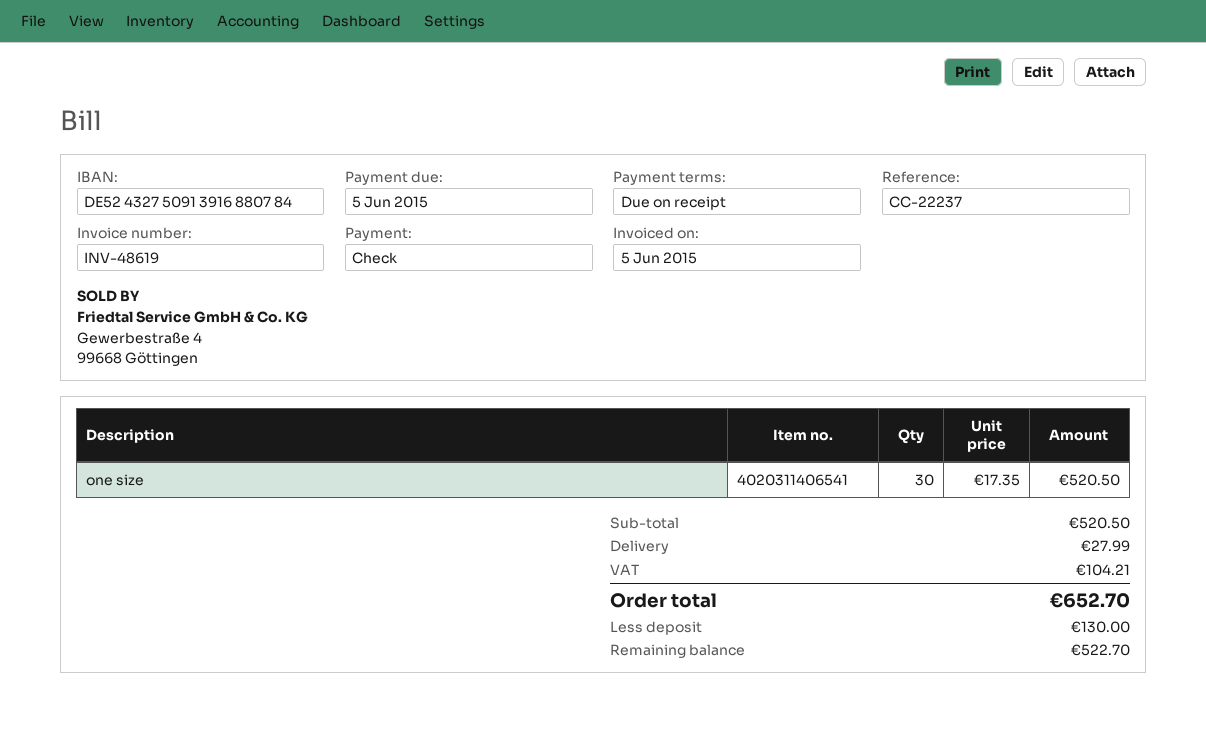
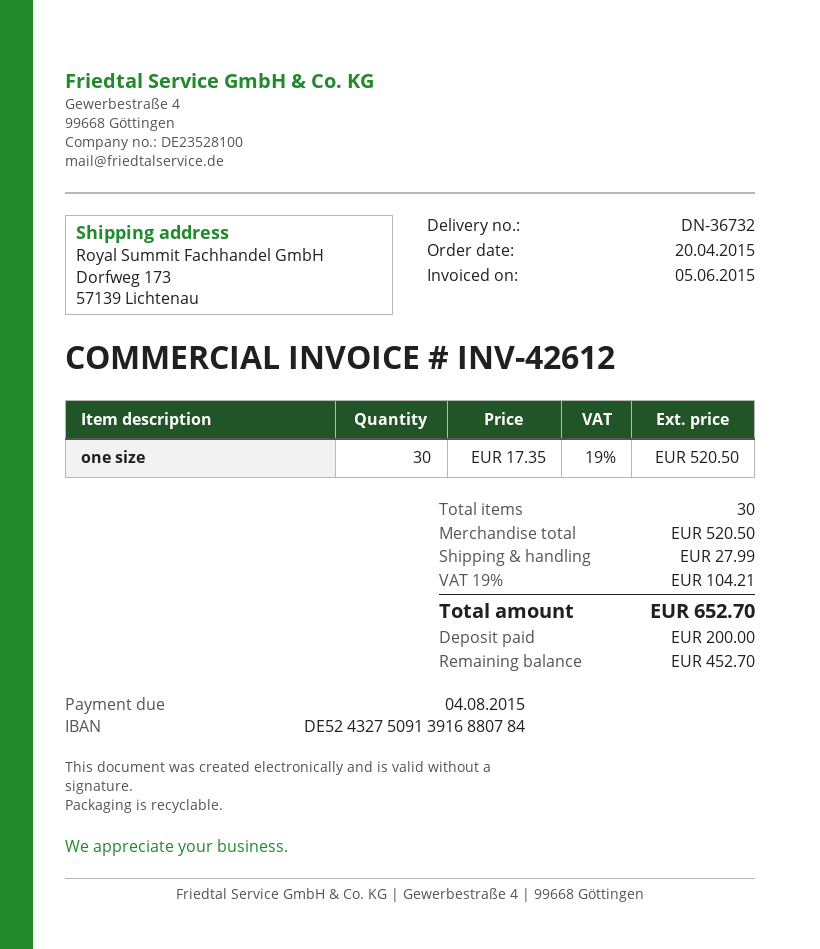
invoice number: INV-48619 -> INV-42612
due date: 2015-06-05 -> 2015-08-04
deposit: 130.00 -> 200.00
balance: 522.70 -> 452.70

